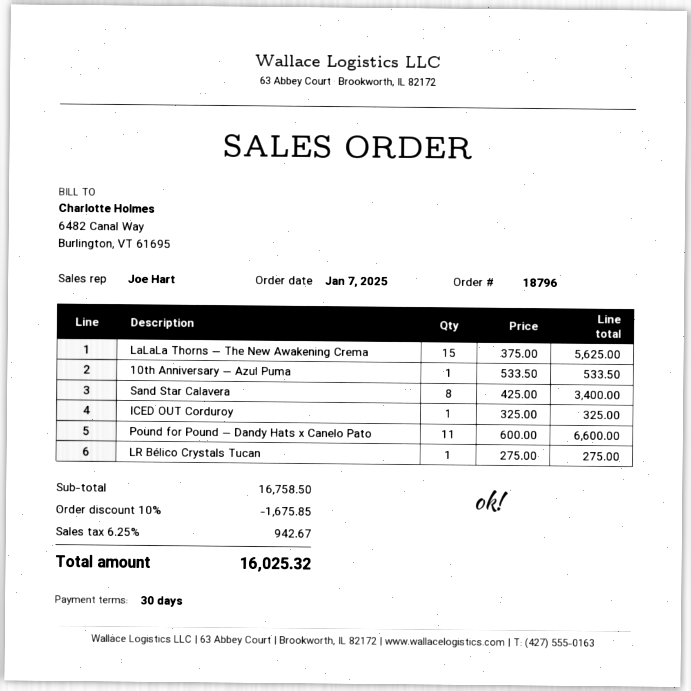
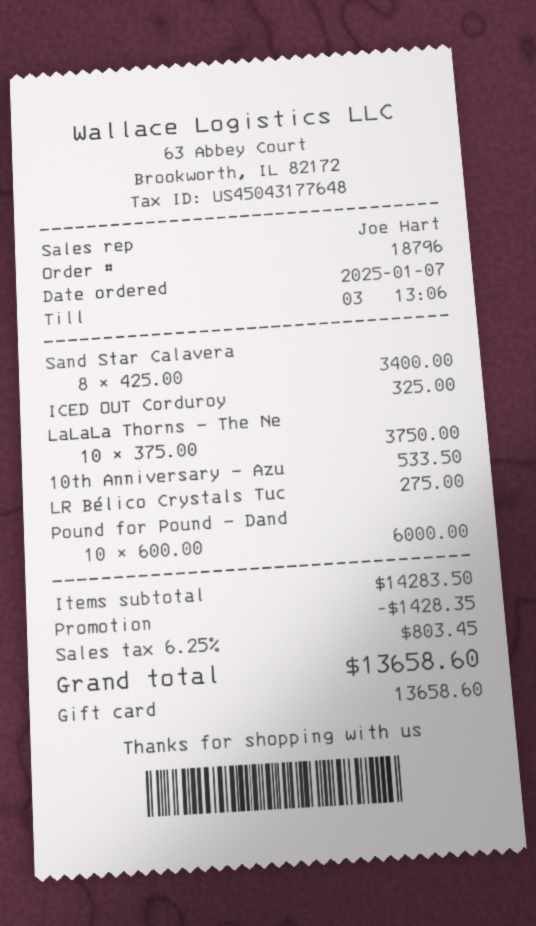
LaLaLa Thorns — The New Awakening Crema: 15 x 375.00 = 5625.00 -> 10 x 375.00 = 3750.00
Pound for Pound — Dandy Hats x Canelo Pato: 11 x 600.00 = 6600.00 -> 10 x 600.00 = 6000.00
subtotal: 16758.50 -> 14283.50
discount: 1675.85 -> 1428.35
tax: 6.25% = 942.67 -> 6.25% = 803.45
total: 16025.32 -> 13658.60

